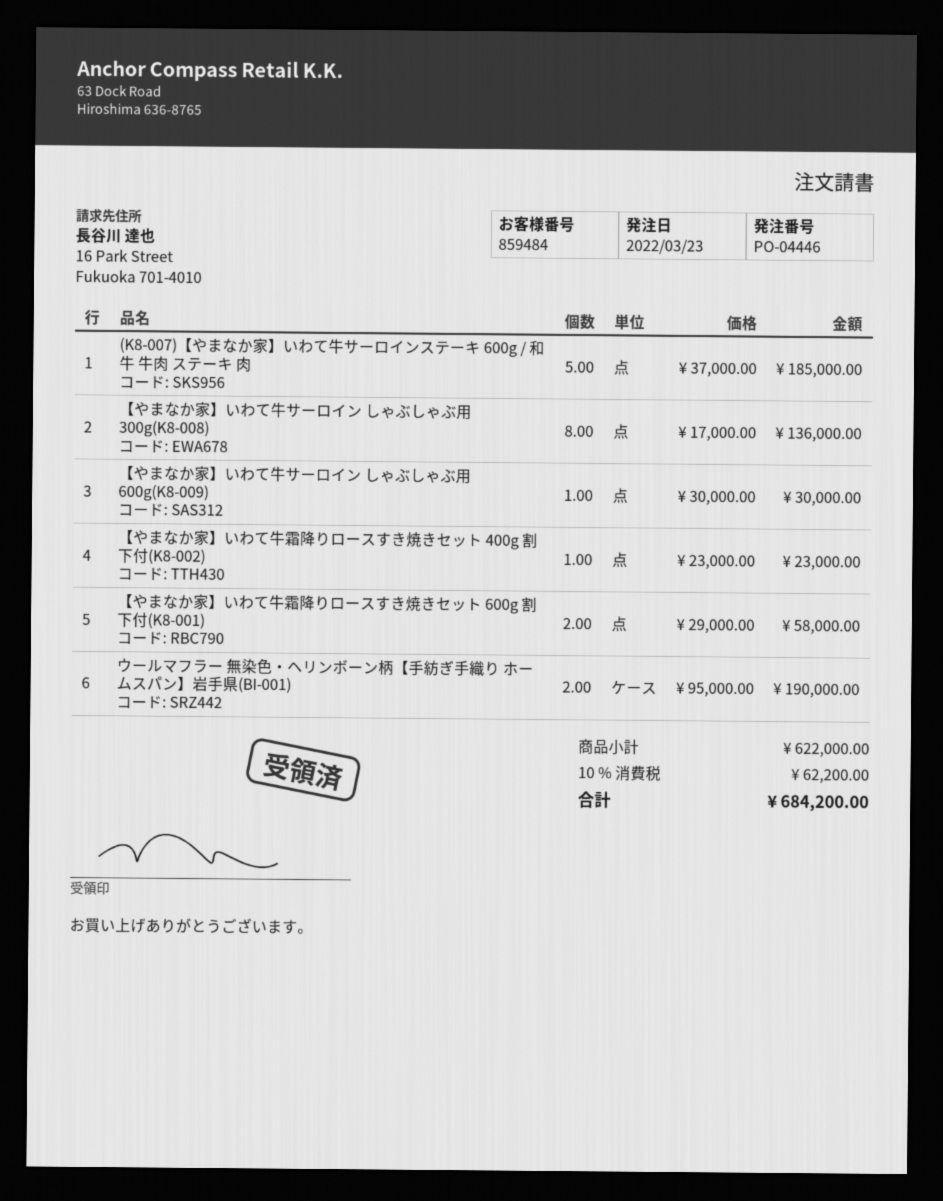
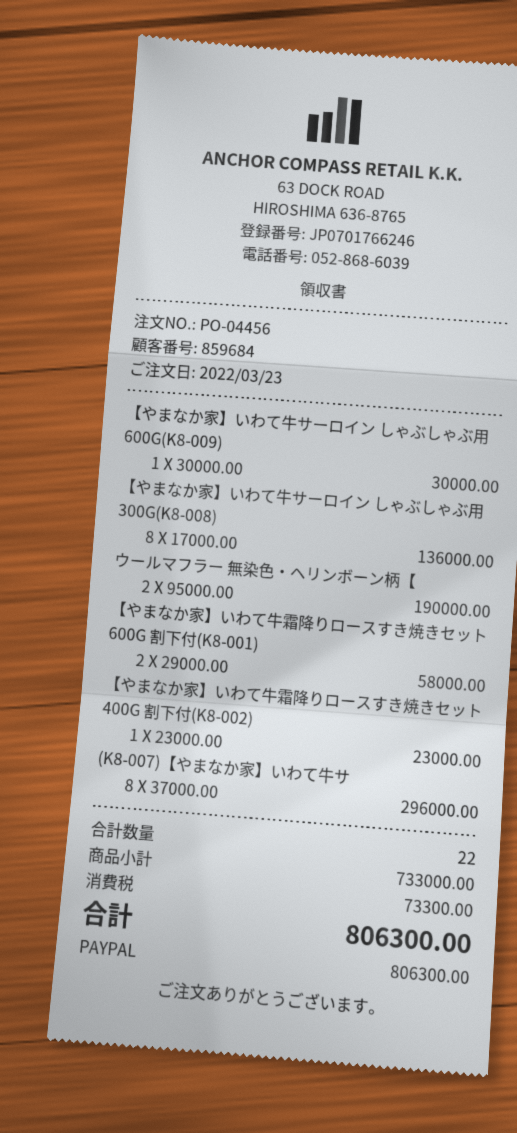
order number: PO-04446 -> PO-04456
customer number: 859484 -> 859684
(K8-007)【やまなか家】いわて牛サーロインステーキ 600g / 和牛 牛肉 ステーキ 肉: 5 x 37000.00 = 185000.00 -> 8 x 37000.00 = 296000.00
subtotal: 622000.00 -> 733000.00
tax: 62200.00 -> 73300.00
total: 684200.00 -> 806300.00

